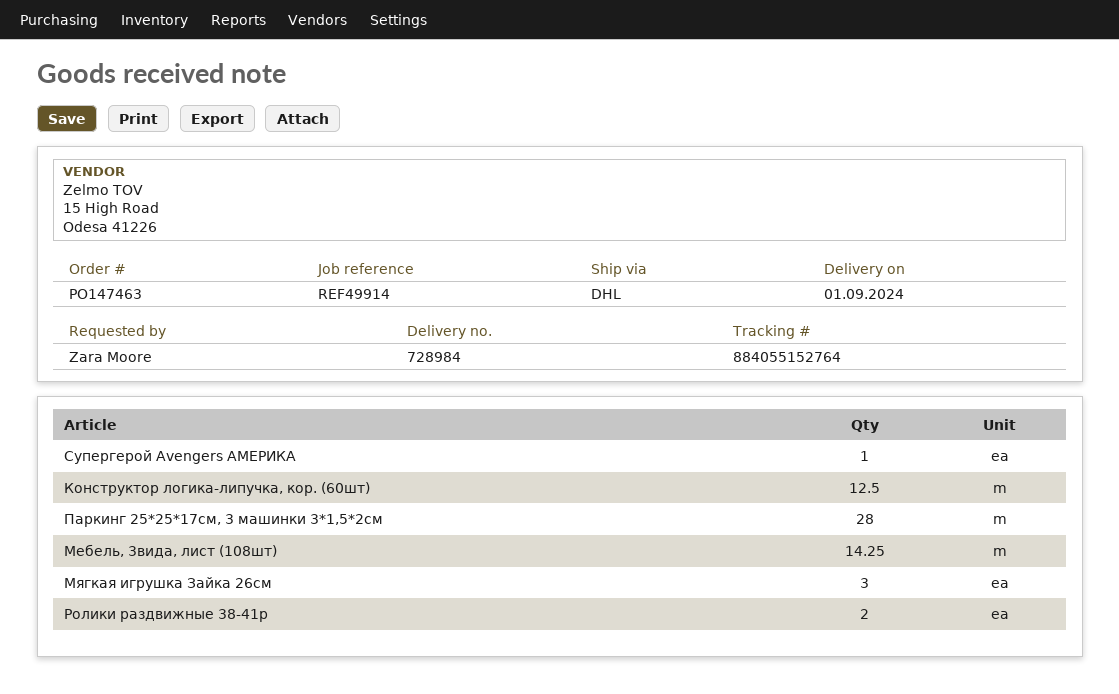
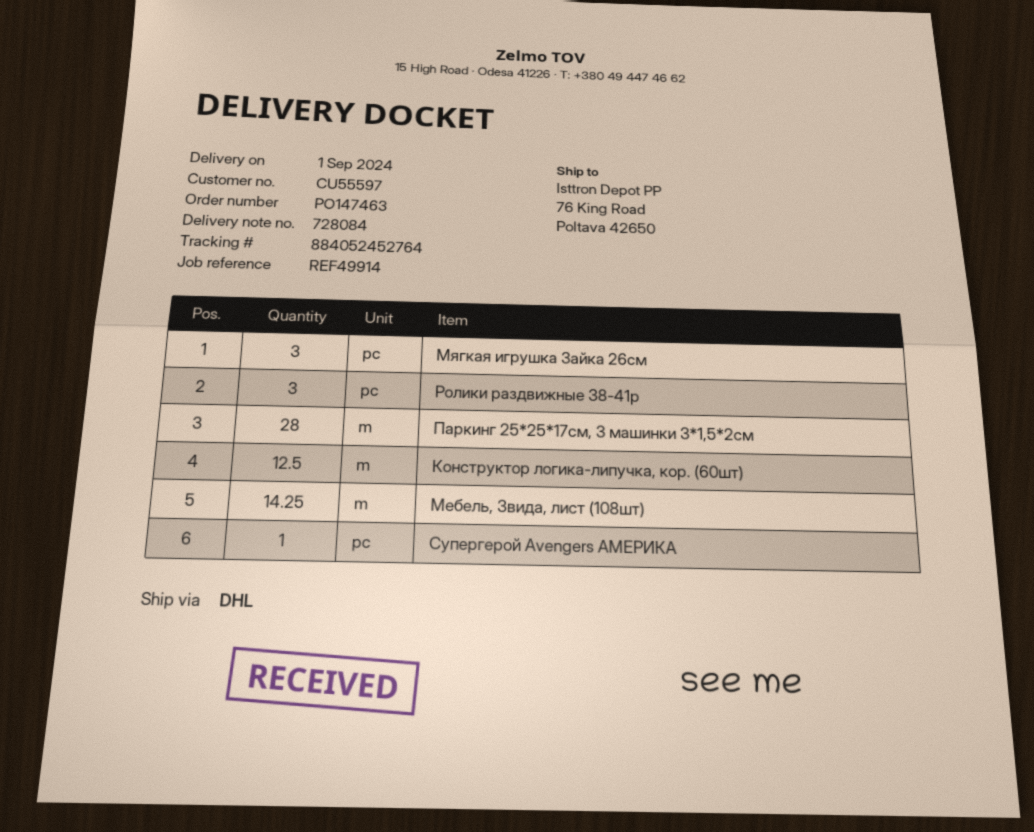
delivery note number: 728984 -> 728084
tracking number: 884055152764 -> 884052452764
Ролики раздвижные 38-41р: 2 -> 3

